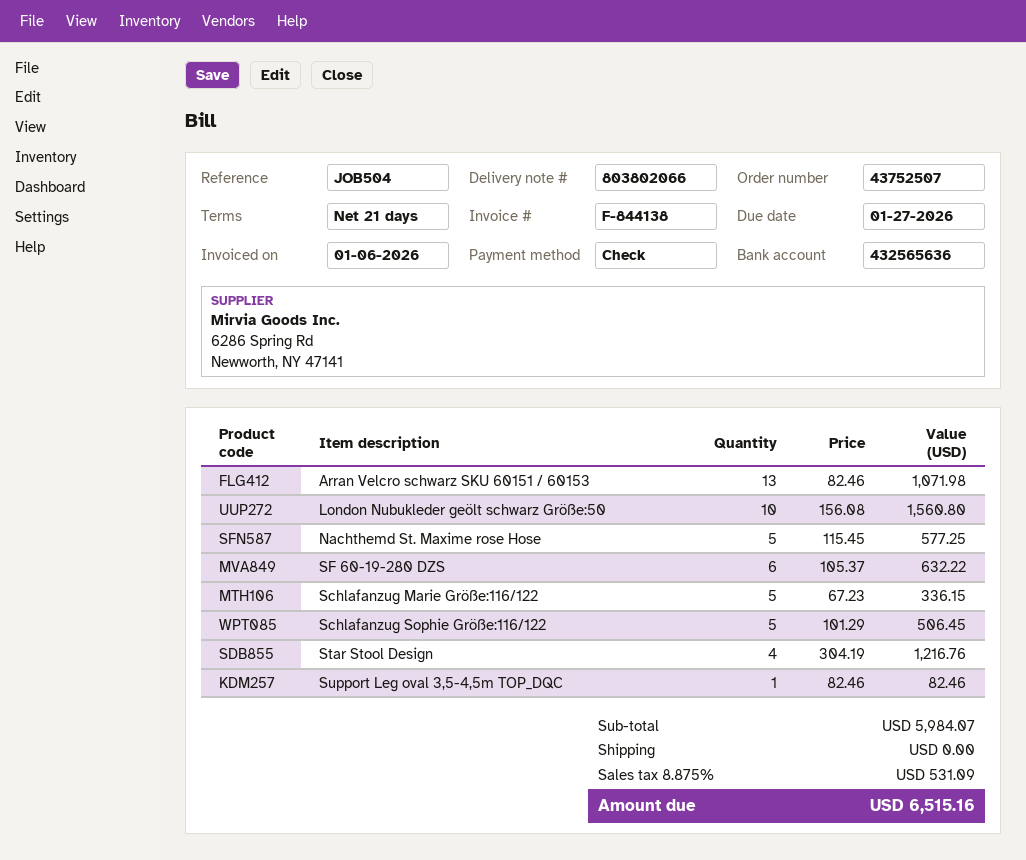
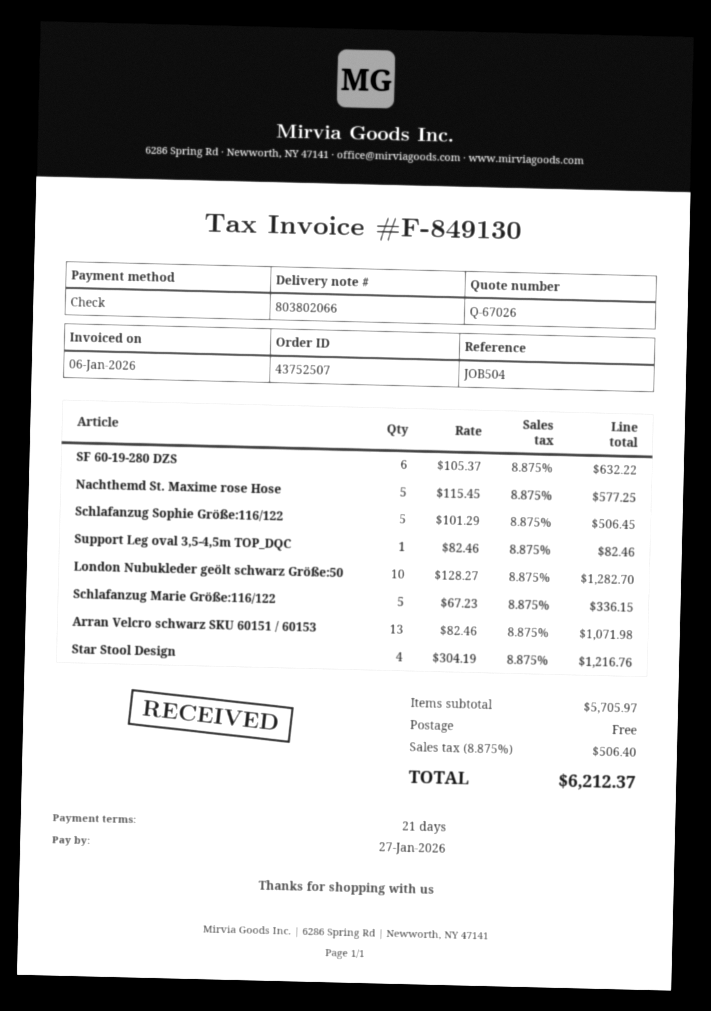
invoice number: F-844138 -> F-849130
London Nubukleder geölt schwarz Größe:50: 10 x 156.08 = 1560.80 -> 10 x 128.27 = 1282.70
subtotal: 5984.07 -> 5705.97
tax: 8.875% = 531.09 -> 8.875% = 506.40
total: 6515.16 -> 6212.37

